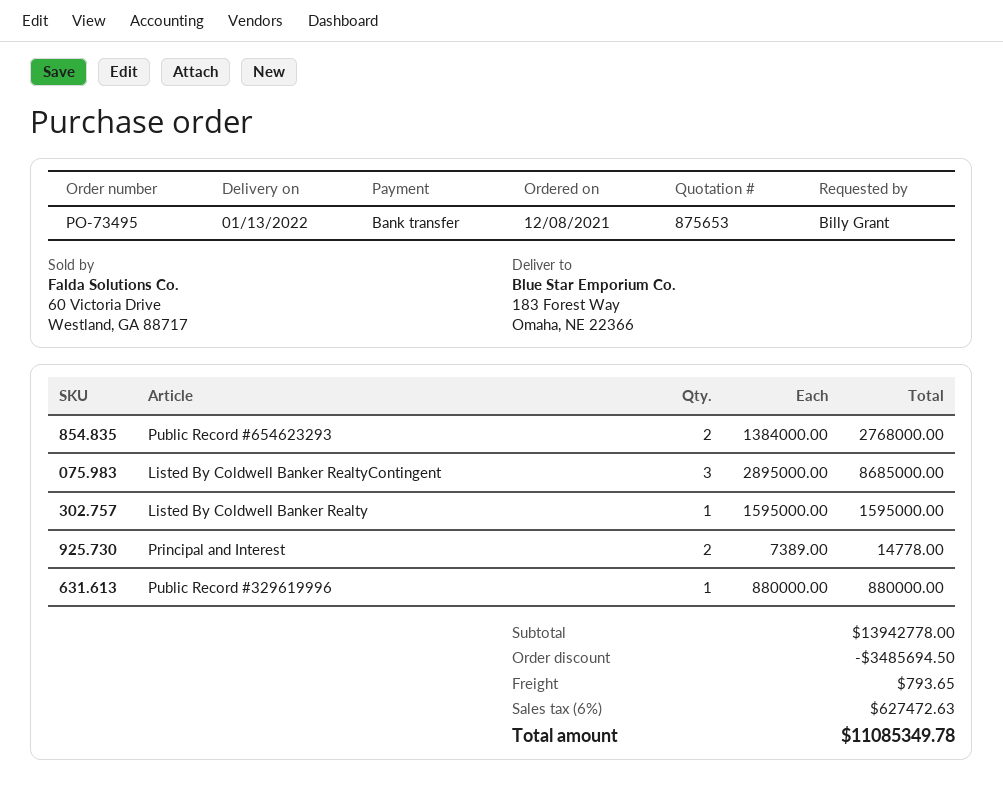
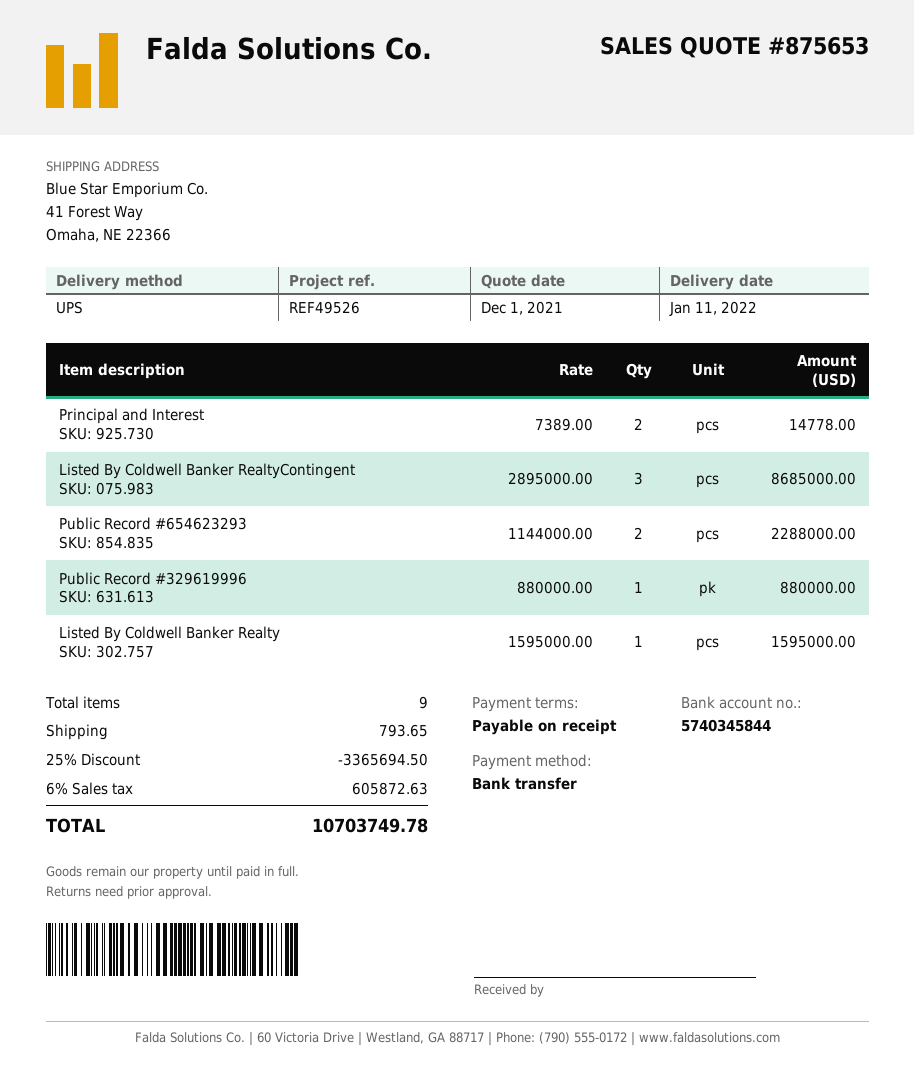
delivery date: 2022-01-13 -> 2022-01-11
ship to: 183 Forest Way, Omaha, NE 22366 -> 41 Forest Way, Omaha, NE 22366
Public Record #654623293: 2 x 1384000.00 = 2768000.00 -> 2 x 1144000.00 = 2288000.00
discount: 3485694.50 -> 3365694.50
tax: 6% = 627472.63 -> 6% = 605872.63
total: 11085349.78 -> 10703749.78

